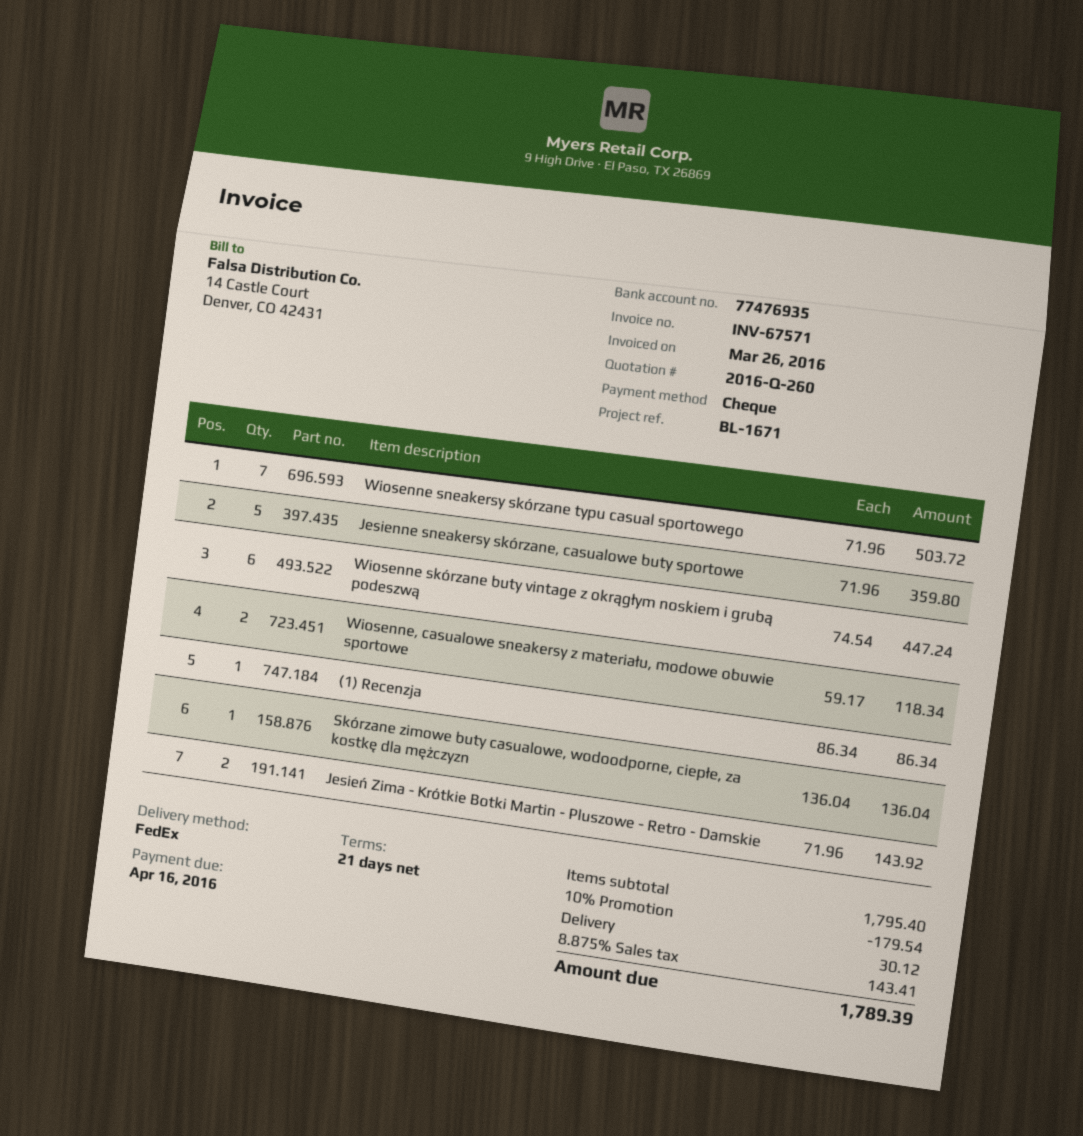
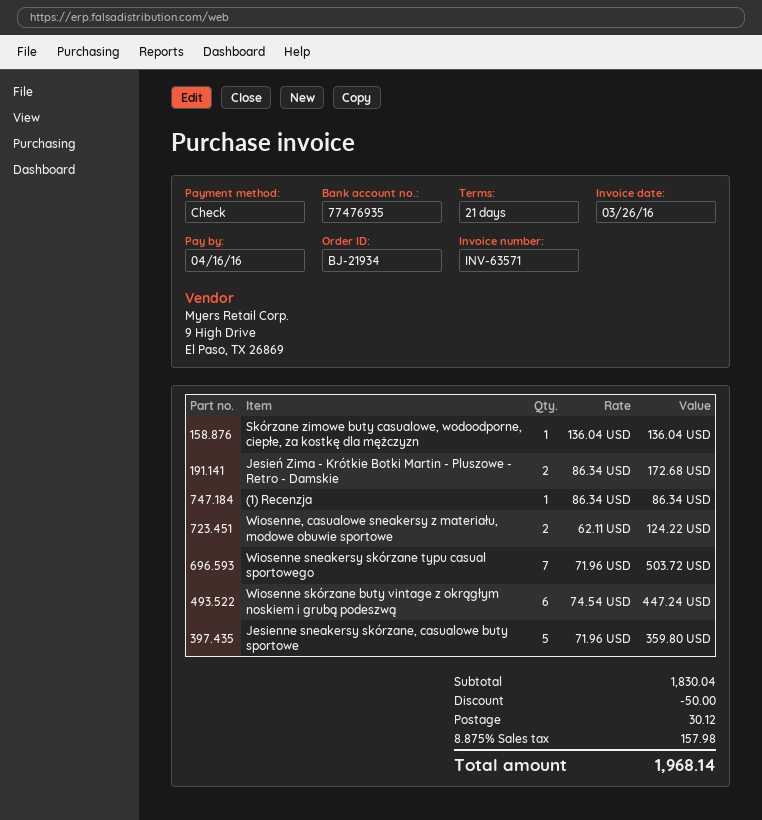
invoice number: INV-67571 -> INV-63571
Wiosenne, casualowe sneakersy z materiału, modowe obuwie sportowe: 2 x 59.17 = 118.34 -> 2 x 62.11 = 124.22
Jesień Zima - Krótkie Botki Martin - Pluszowe - Retro - Damskie: 2 x 71.96 = 143.92 -> 2 x 86.34 = 172.68
subtotal: 1795.40 -> 1830.04
discount: 179.54 -> 50.00
tax: 8.875% = 143.41 -> 8.875% = 157.98
total: 1789.39 -> 1968.14

